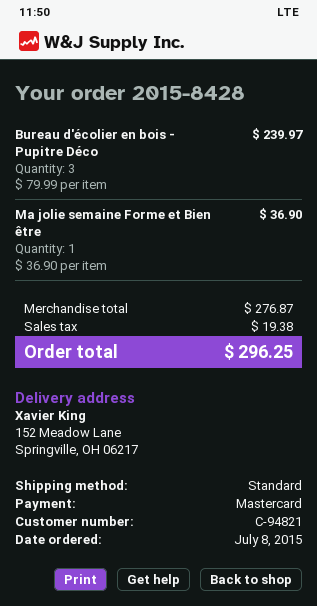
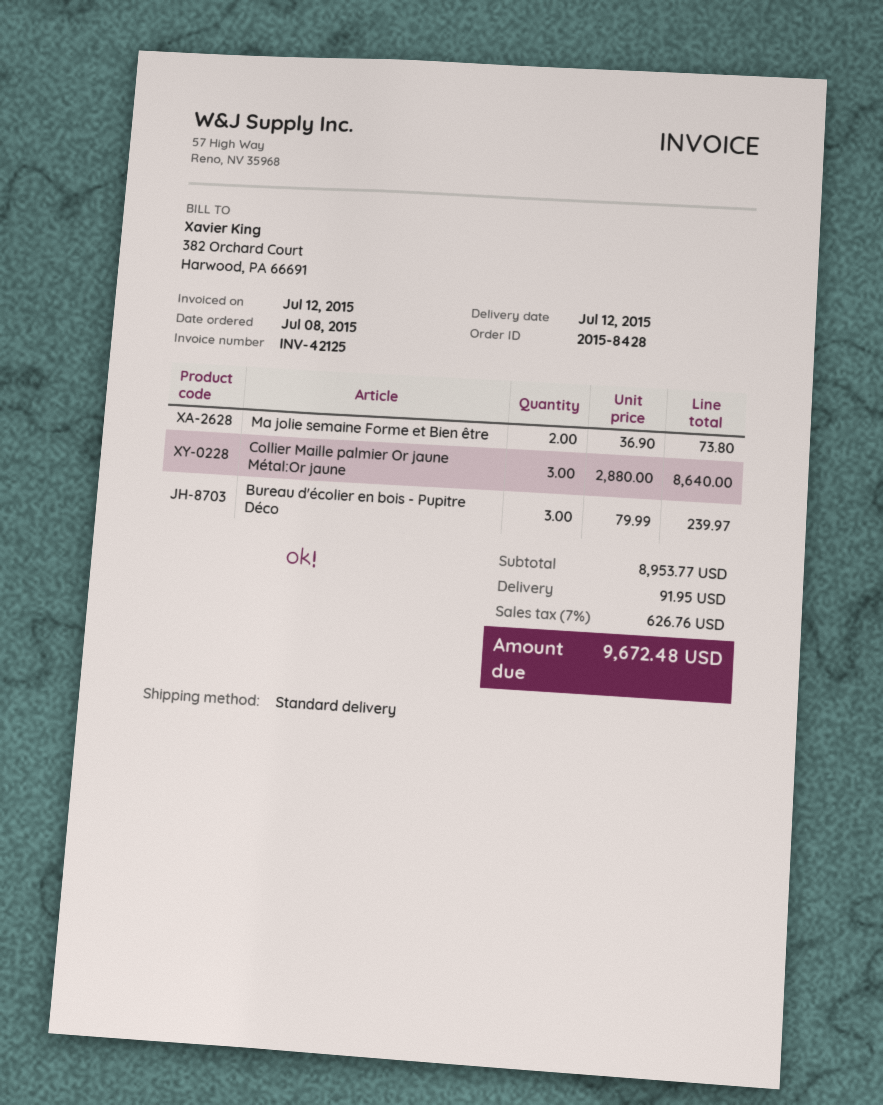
Ma jolie semaine Forme et Bien être: 1 x 36.90 = 36.90 -> 2 x 36.90 = 73.80
Collier Maille palmier Or jaune Métal:Or jaune: none -> 3 x 2880.00 = 8640.00
subtotal: 276.87 -> 8953.77
shipping: none -> 91.95
tax: 19.38 -> 626.76
total: 296.25 -> 9672.48

